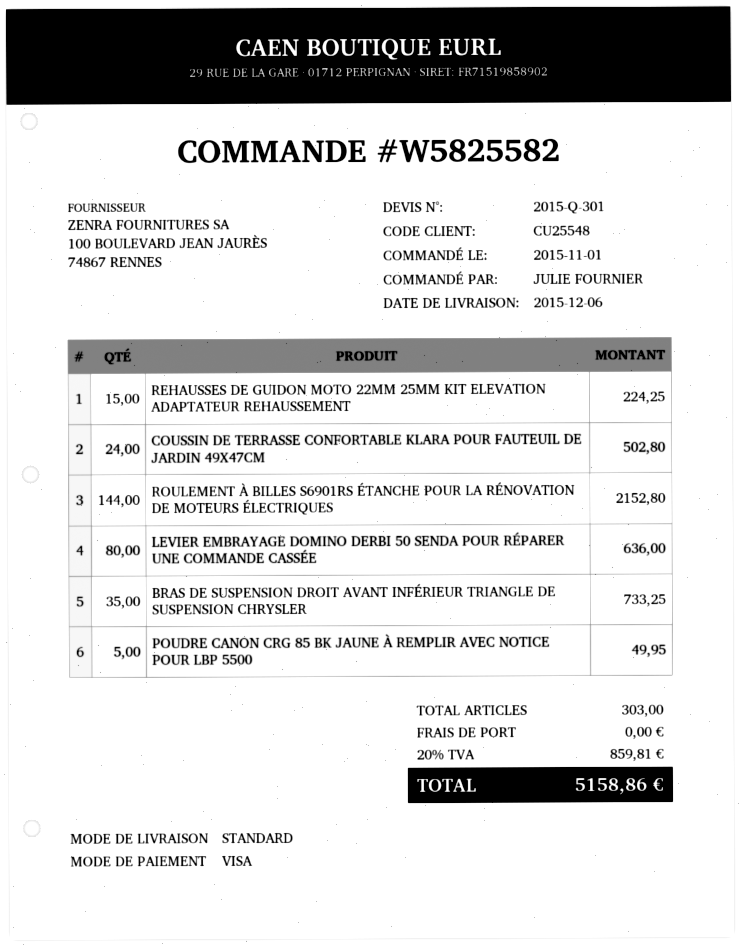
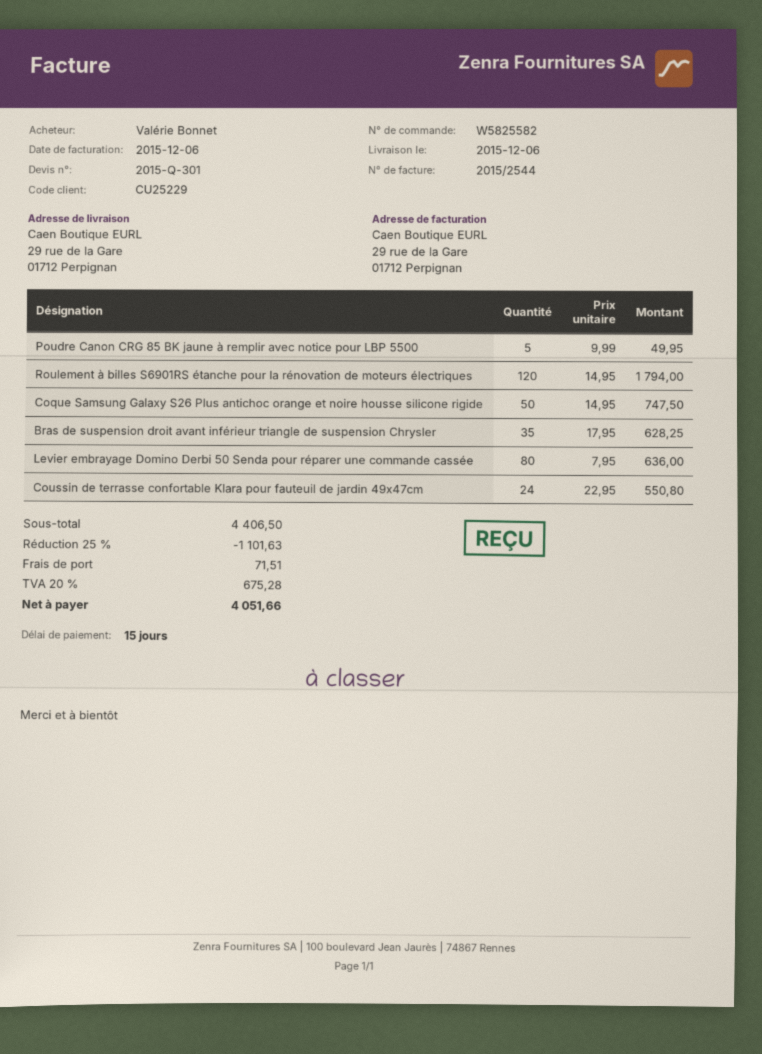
customer number: CU25548 -> CU25229
ordered by: JULIE FOURNIER -> Valérie Bonnet
REHAUSSES DE GUIDON MOTO 22MM 25MM KIT ELEVATION ADAPTATEUR REHAUSSEMENT: 15 for 224.25 -> none
COUSSIN DE TERRASSE CONFORTABLE KLARA POUR FAUTEUIL DE JARDIN 49X47CM: 24 for 502.80 -> 24 for 550.80
ROULEMENT À BILLES S6901RS ÉTANCHE POUR LA RÉNOVATION DE MOTEURS ÉLECTRIQUES: 144 for 2152.80 -> 120 for 1794.00
BRAS DE SUSPENSION DROIT AVANT INFÉRIEUR TRIANGLE DE SUSPENSION CHRYSLER: 35 for 733.25 -> 35 for 628.25
Coque Samsung Galaxy S26 Plus antichoc orange et noire housse silicone rigide: none -> 50 for 747.50
discount: none -> 25% = 1101.63
shipping: 0.00 -> 71.51
tax: 20% = 859.81 -> 20% = 675.28
total: 5158.86 -> 4051.66

